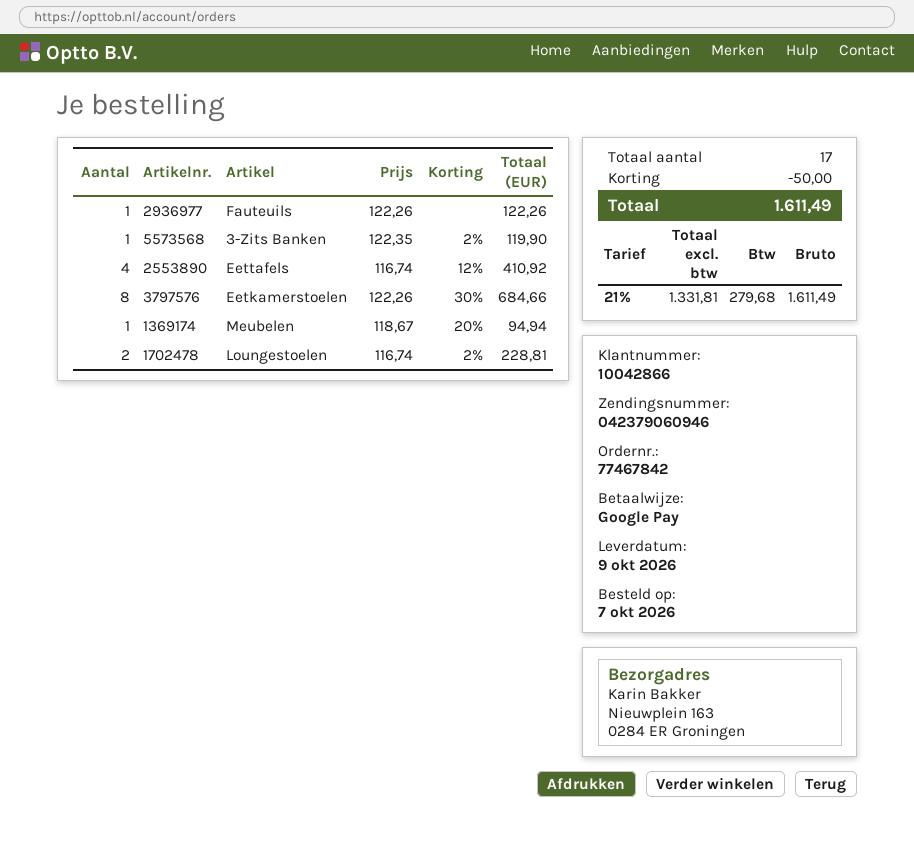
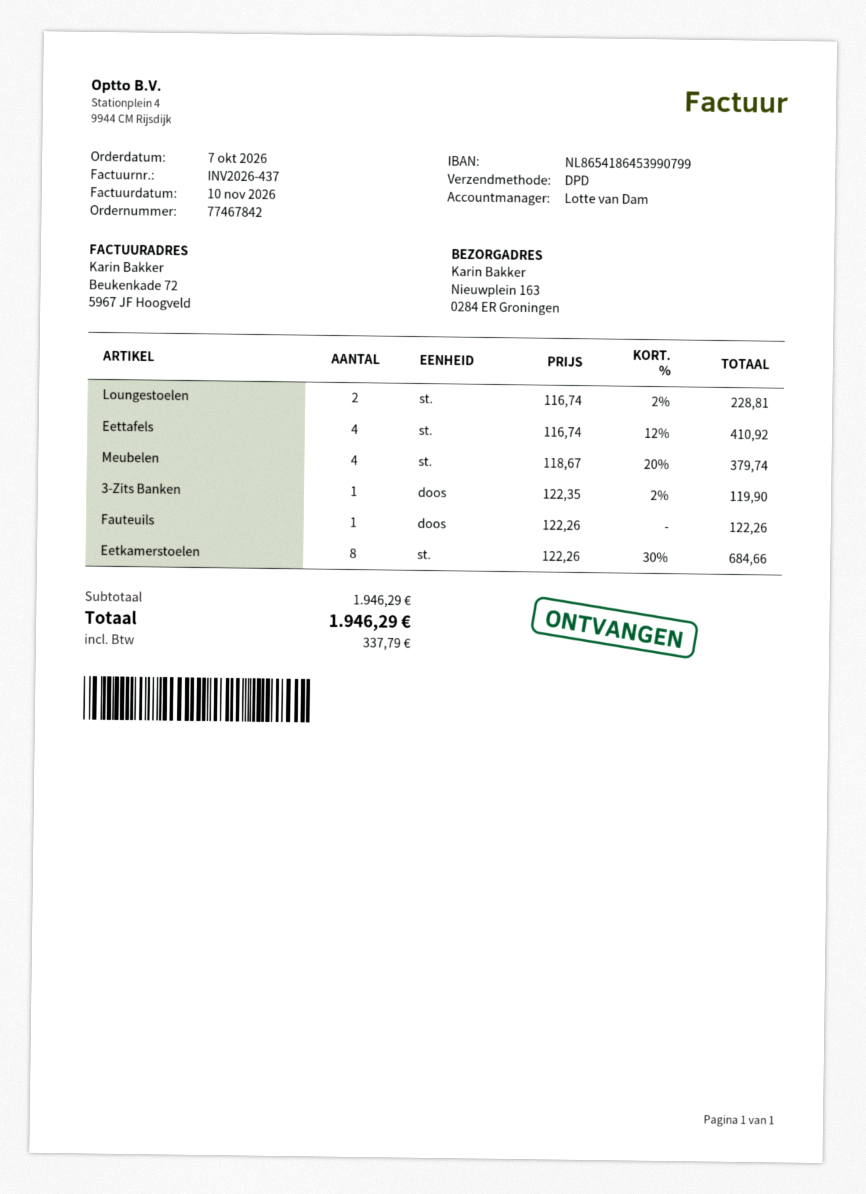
Meubelen: 1 x 118.67 - 20% = 94.94 -> 4 x 118.67 - 20% = 379.74
discount: 50.00 -> none
tax: 279.68 -> 337.79
total: 1611.49 -> 1946.29

